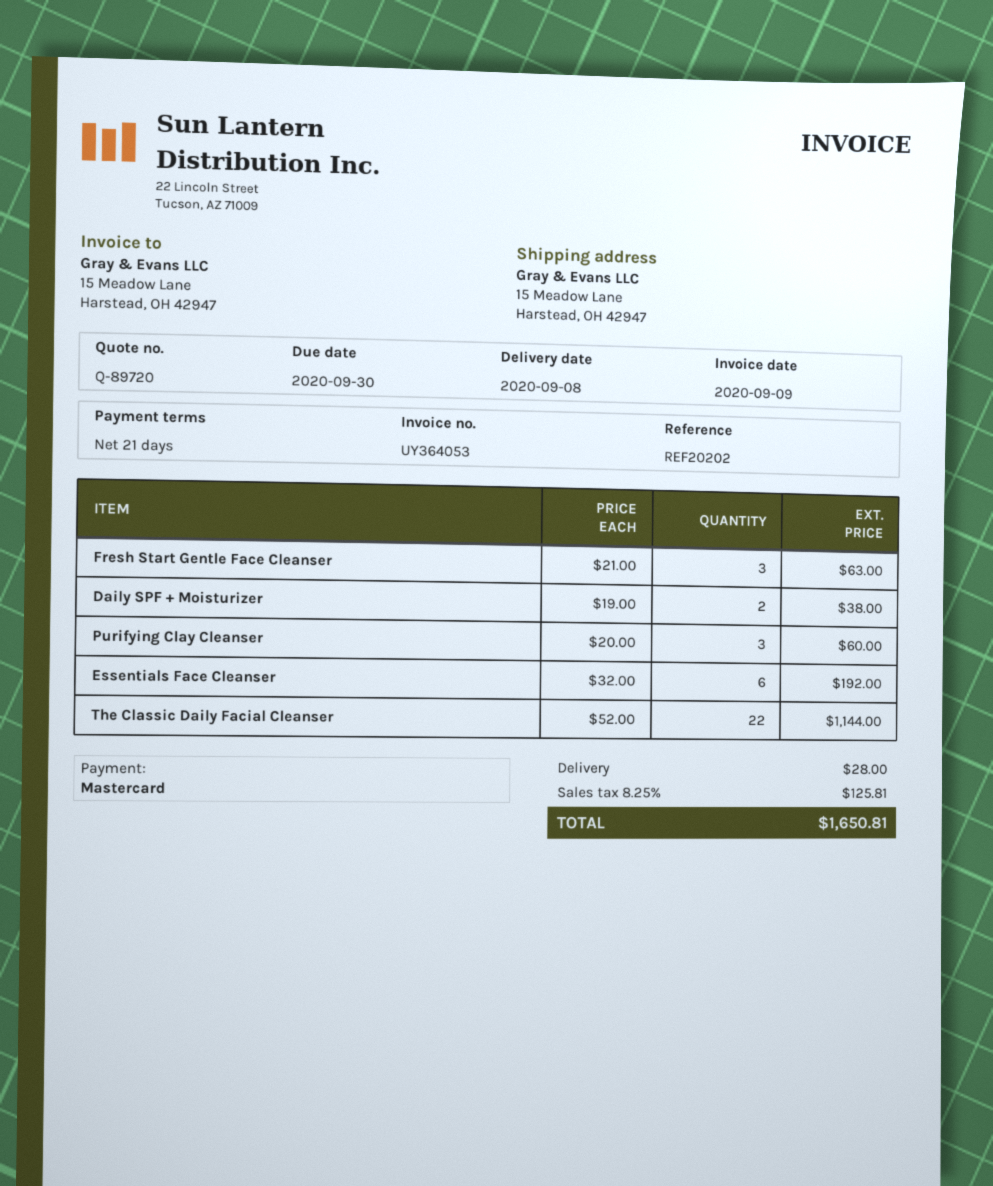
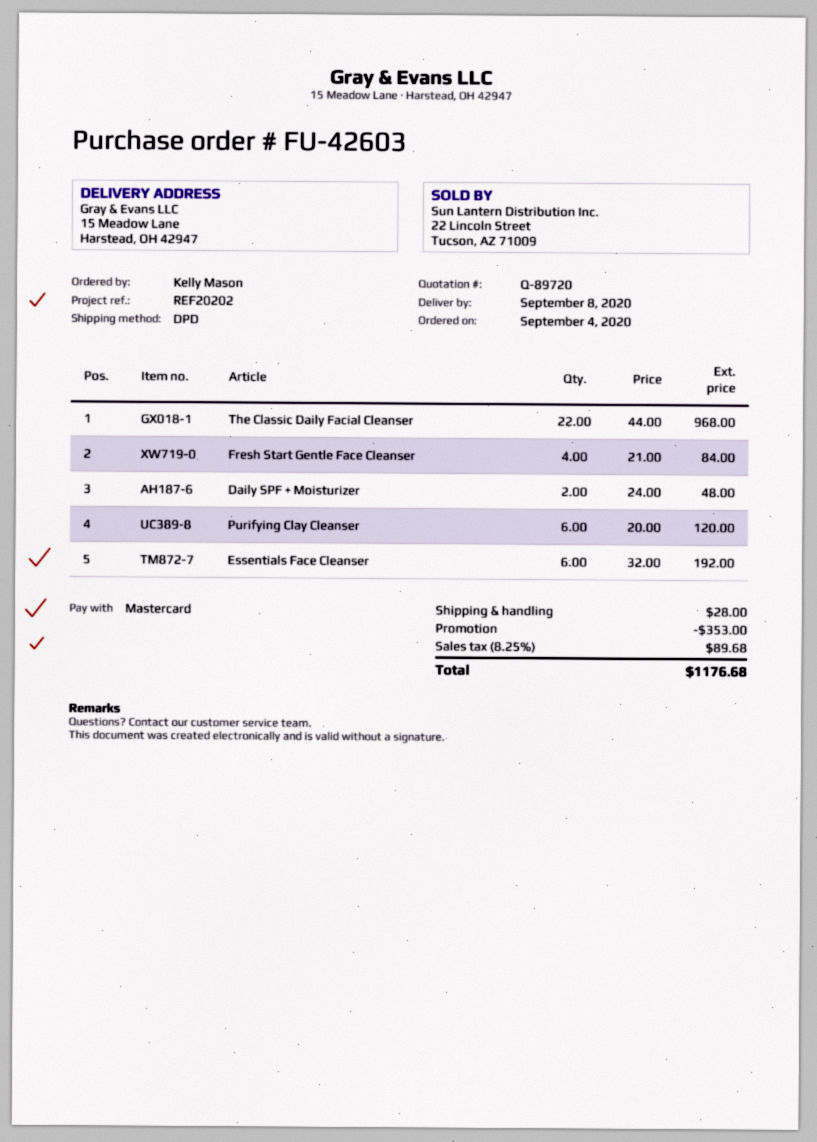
Fresh Start Gentle Face Cleanser: 3 x 21.00 = 63.00 -> 4 x 21.00 = 84.00
Daily SPF + Moisturizer: 2 x 19.00 = 38.00 -> 2 x 24.00 = 48.00
Purifying Clay Cleanser: 3 x 20.00 = 60.00 -> 6 x 20.00 = 120.00
The Classic Daily Facial Cleanser: 22 x 52.00 = 1144.00 -> 22 x 44.00 = 968.00
discount: none -> 353.00
tax: 8.25% = 125.81 -> 8.25% = 89.68
total: 1650.81 -> 1176.68

